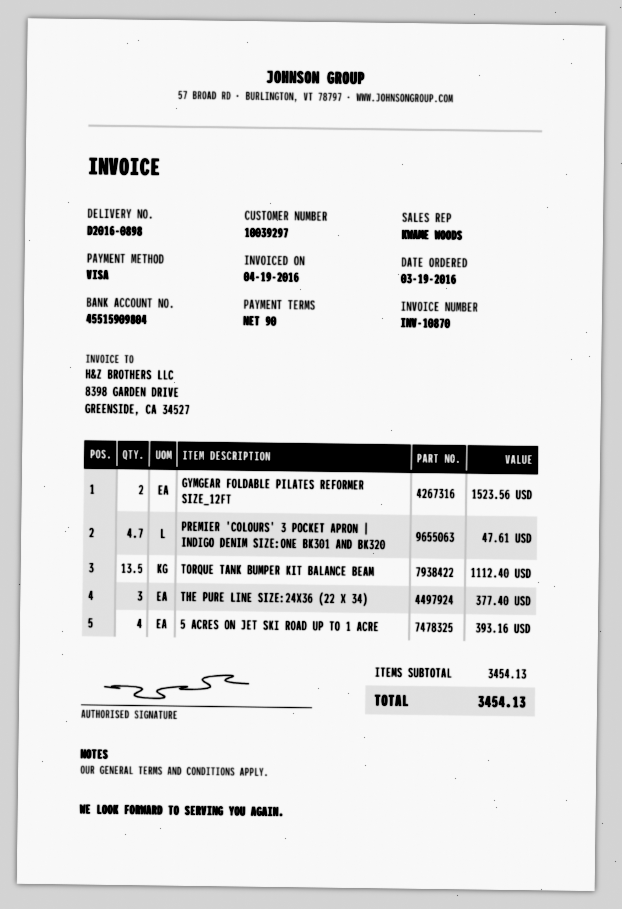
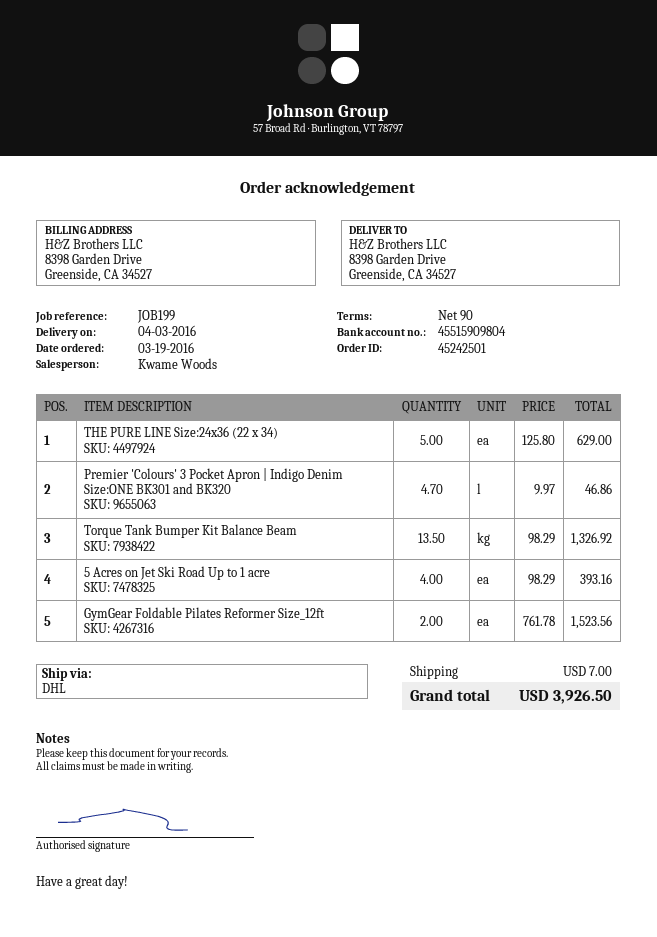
PREMIER 'COLOURS' 3 POCKET APRON | INDIGO DENIM SIZE:ONE BK301 AND BK320: 4.7 for 47.61 -> 4.7 for 46.86
TORQUE TANK BUMPER KIT BALANCE BEAM: 13.5 for 1112.40 -> 13.5 for 1326.92
THE PURE LINE SIZE:24X36 (22 X 34): 3 for 377.40 -> 5 for 629.00
shipping: none -> 7.00
total: 3454.13 -> 3926.50

